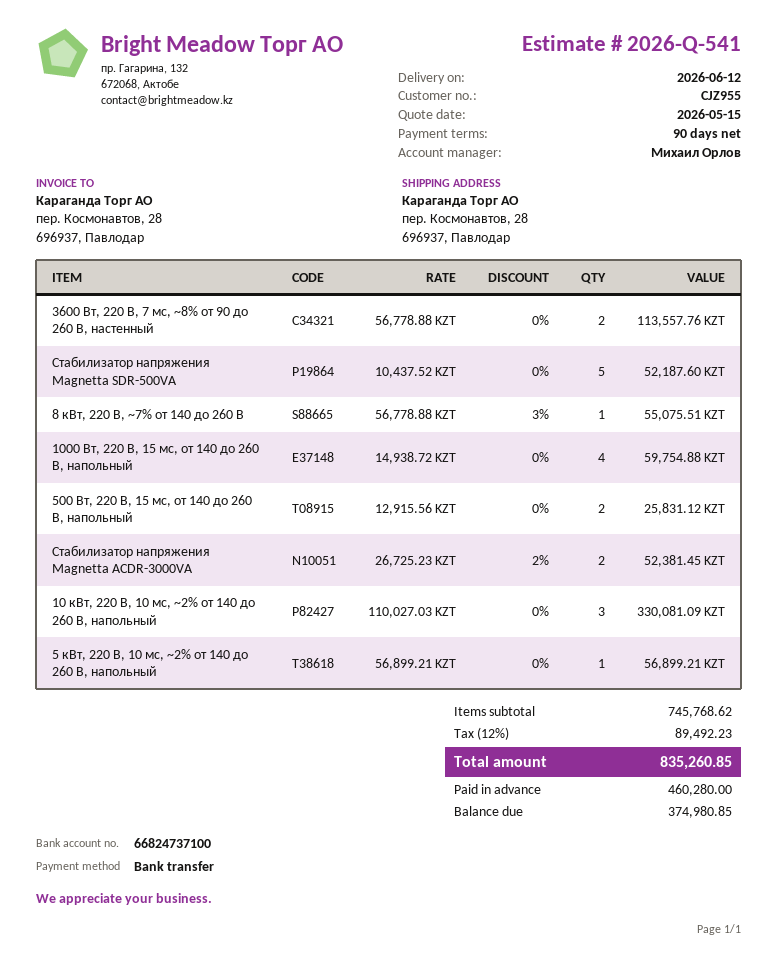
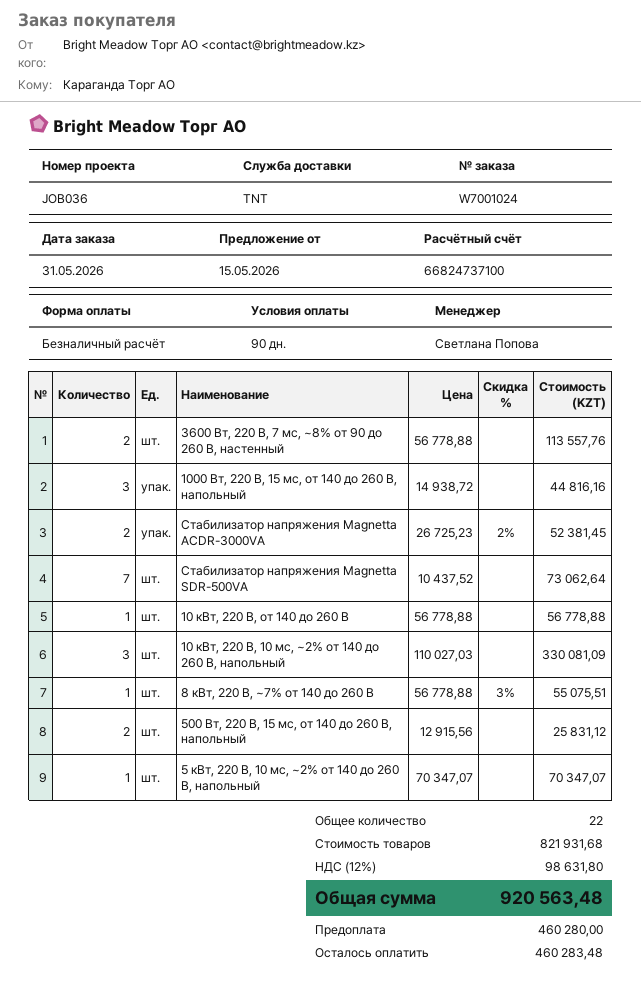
sales rep: Михаил Орлов -> Светлана Попова
Стабилизатор напряжения Magnetta SDR-500VA: 5 x 10437.52 = 52187.60 -> 7 x 10437.52 = 73062.64
1000 Вт, 220 В, 15 мс, от 140 до 260 В, напольный: 4 x 14938.72 = 59754.88 -> 3 x 14938.72 = 44816.16
5 кВт, 220 В, 10 мс, ~2% от 140 до 260 В, напольный: 1 x 56899.21 = 56899.21 -> 1 x 70347.07 = 70347.07
10 кВт, 220 В, от 140 до 260 В: none -> 1 x 56778.88 = 56778.88
subtotal: 745768.62 -> 821931.68
tax: 12% = 89492.23 -> 12% = 98631.80
total: 835260.85 -> 920563.48
balance: 374980.85 -> 460283.48

